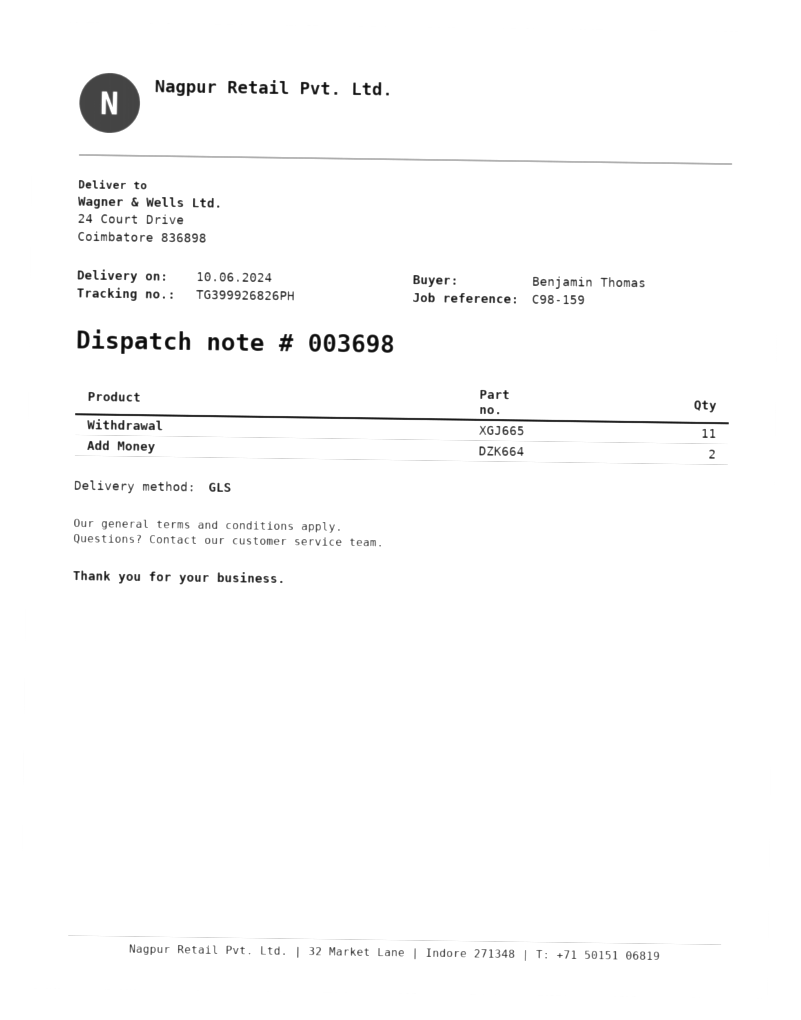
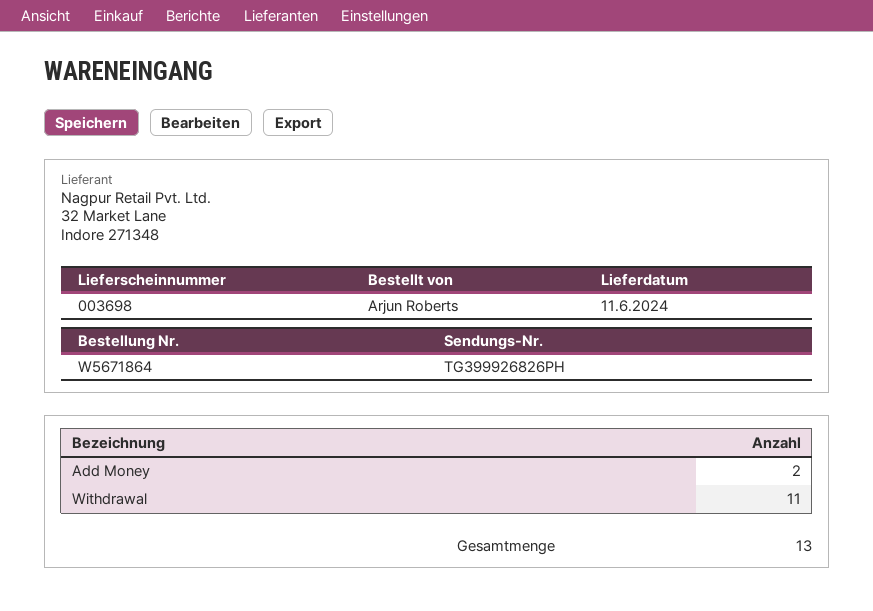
delivery date: 2024-06-10 -> 2024-06-11
ordered by: Benjamin Thomas -> Arjun Roberts

